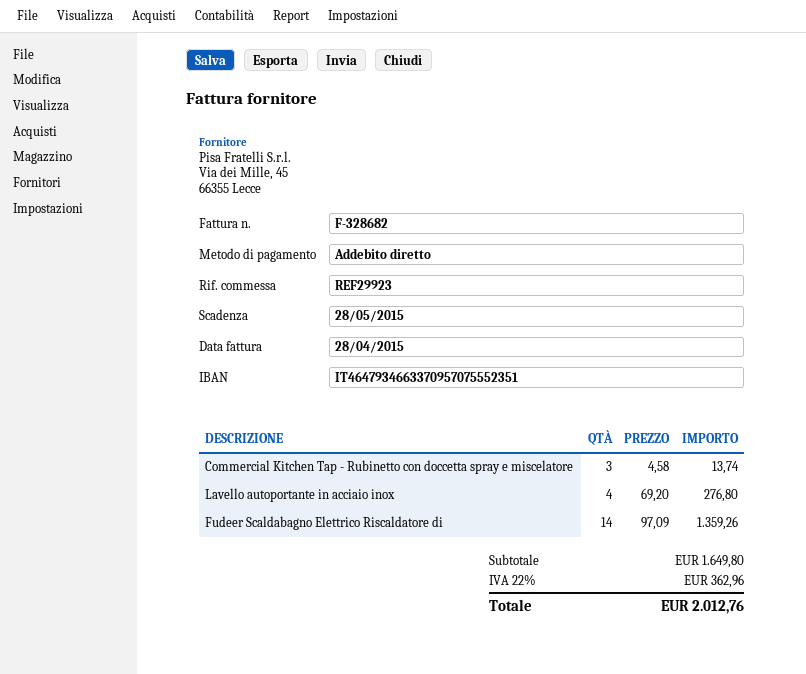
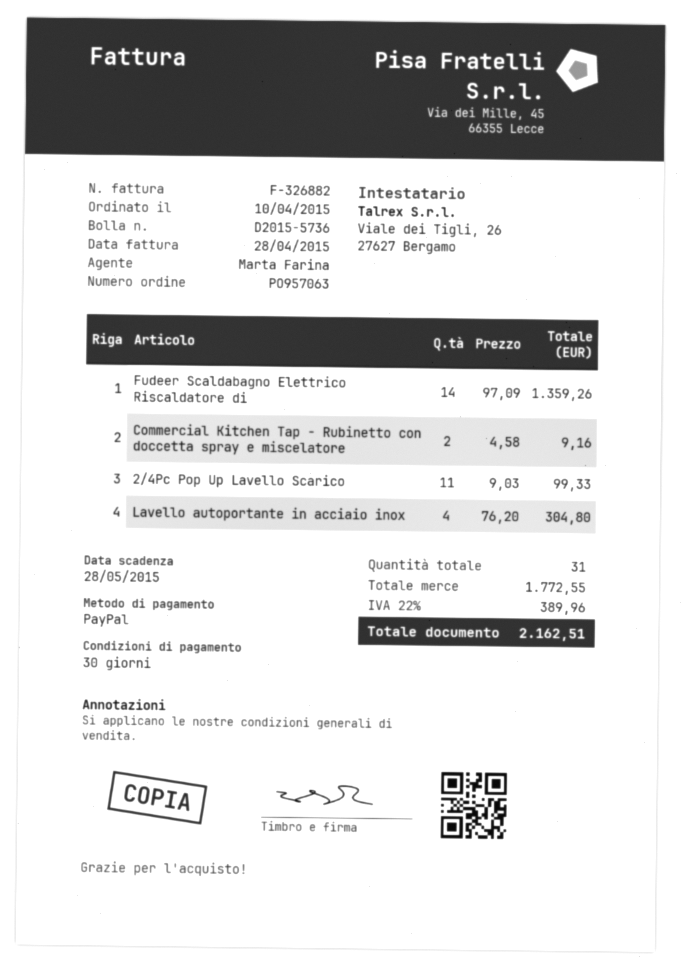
invoice number: F-328682 -> F-326882
payment method: direct debit -> PayPal
Commercial Kitchen Tap - Rubinetto con doccetta spray e miscelatore: 3 x 4.58 = 13.74 -> 2 x 4.58 = 9.16
Lavello autoportante in acciaio inox: 4 x 69.20 = 276.80 -> 4 x 76.20 = 304.80
2/4Pc Pop Up Lavello Scarico: none -> 11 x 9.03 = 99.33
subtotal: 1649.80 -> 1772.55
tax: 22% = 362.96 -> 22% = 389.96
total: 2012.76 -> 2162.51

